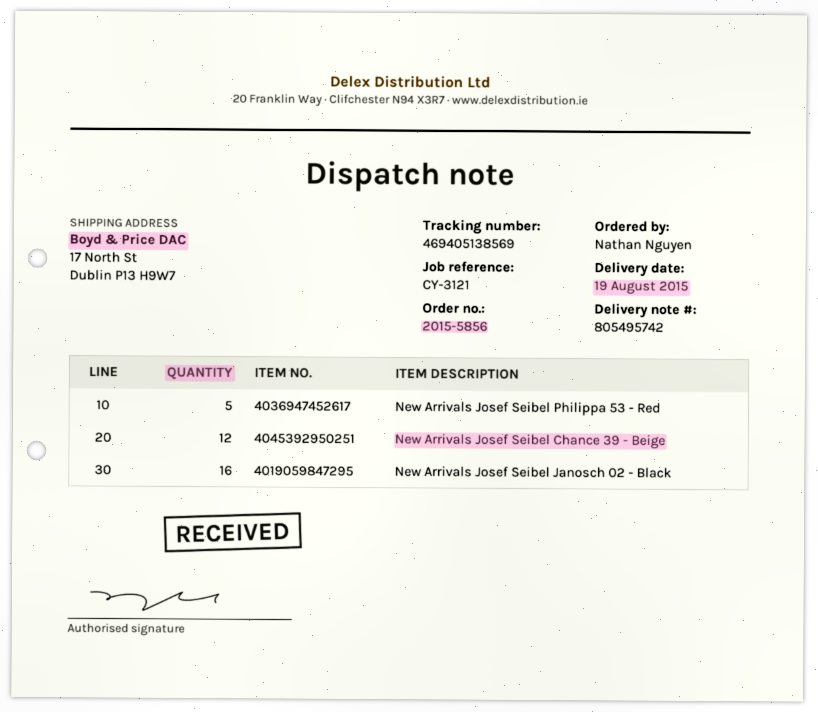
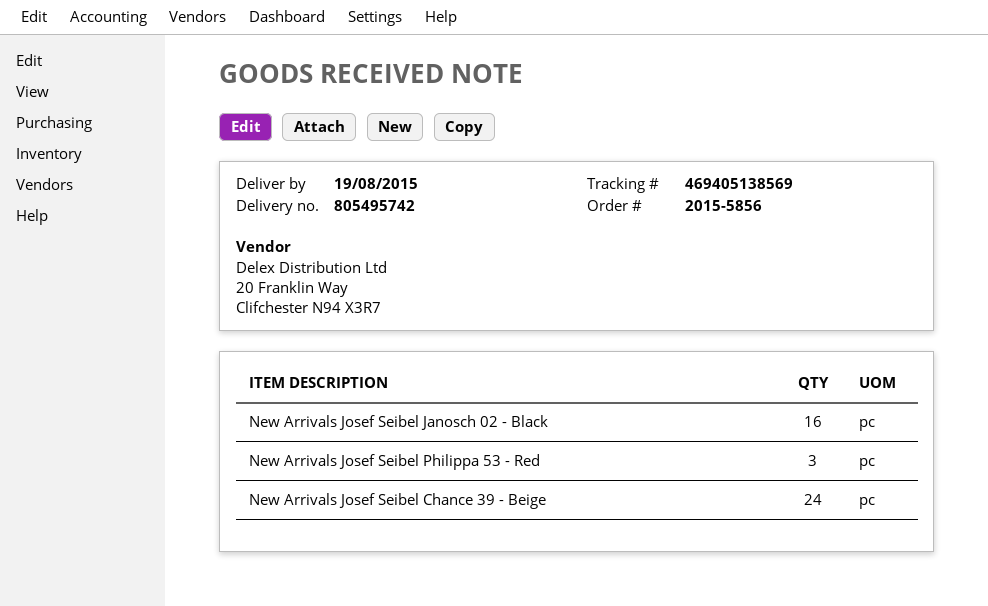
New Arrivals Josef Seibel Philippa 53 - Red: 5 -> 3
New Arrivals Josef Seibel Chance 39 - Beige: 12 -> 24

